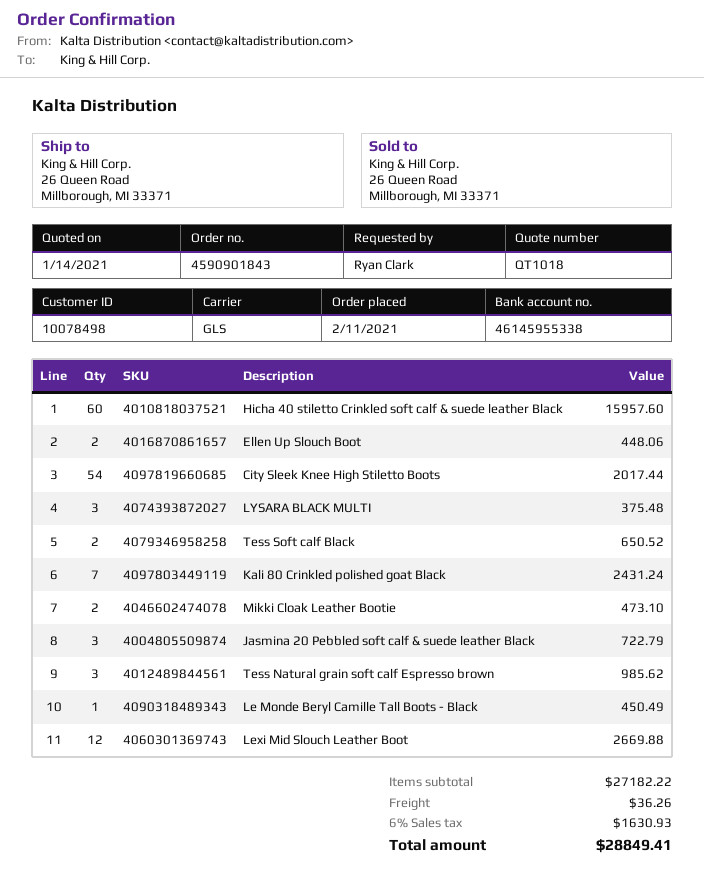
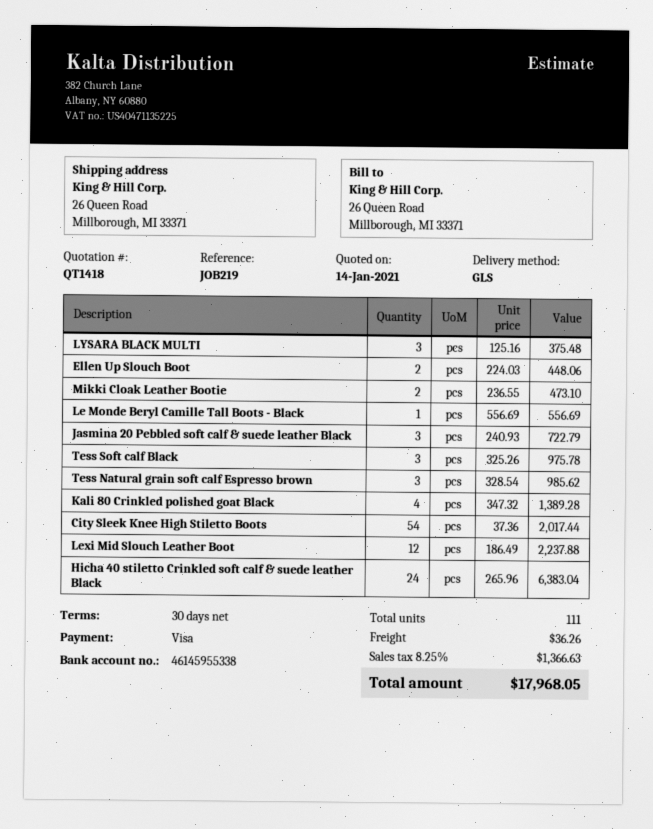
quote number: QT1018 -> QT1418
Hicha 40 stiletto Crinkled soft calf & suede leather Black: 60 for 15957.60 -> 24 for 6383.04
Tess Soft calf Black: 2 for 650.52 -> 3 for 975.78
Kali 80 Crinkled polished goat Black: 7 for 2431.24 -> 4 for 1389.28
Le Monde Beryl Camille Tall Boots - Black: 1 for 450.49 -> 1 for 556.69
Lexi Mid Slouch Leather Boot: 12 for 2669.88 -> 12 for 2237.88
tax: 6% = 1630.93 -> 8.25% = 1366.63
total: 28849.41 -> 17968.05

